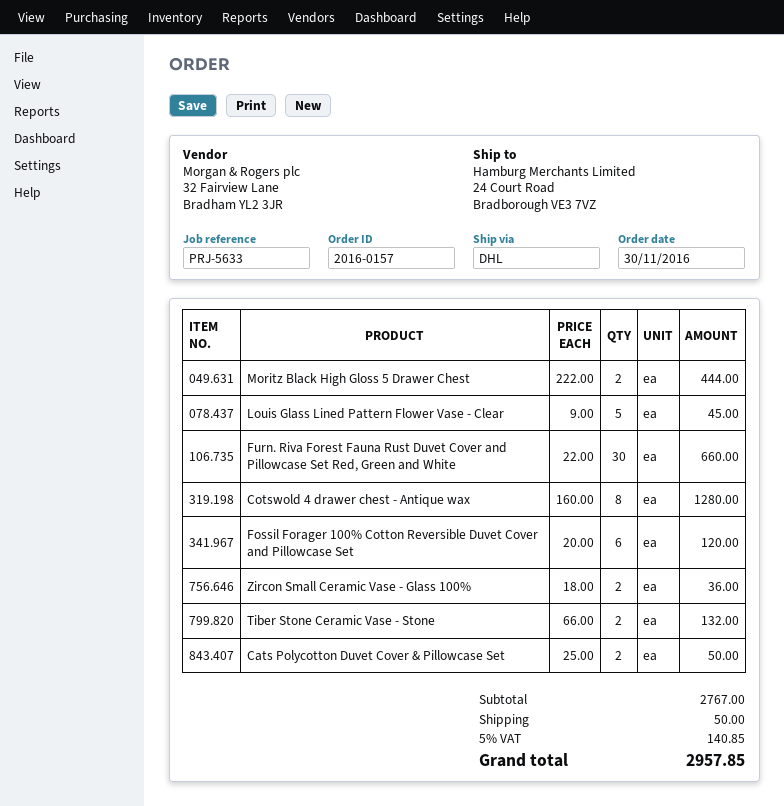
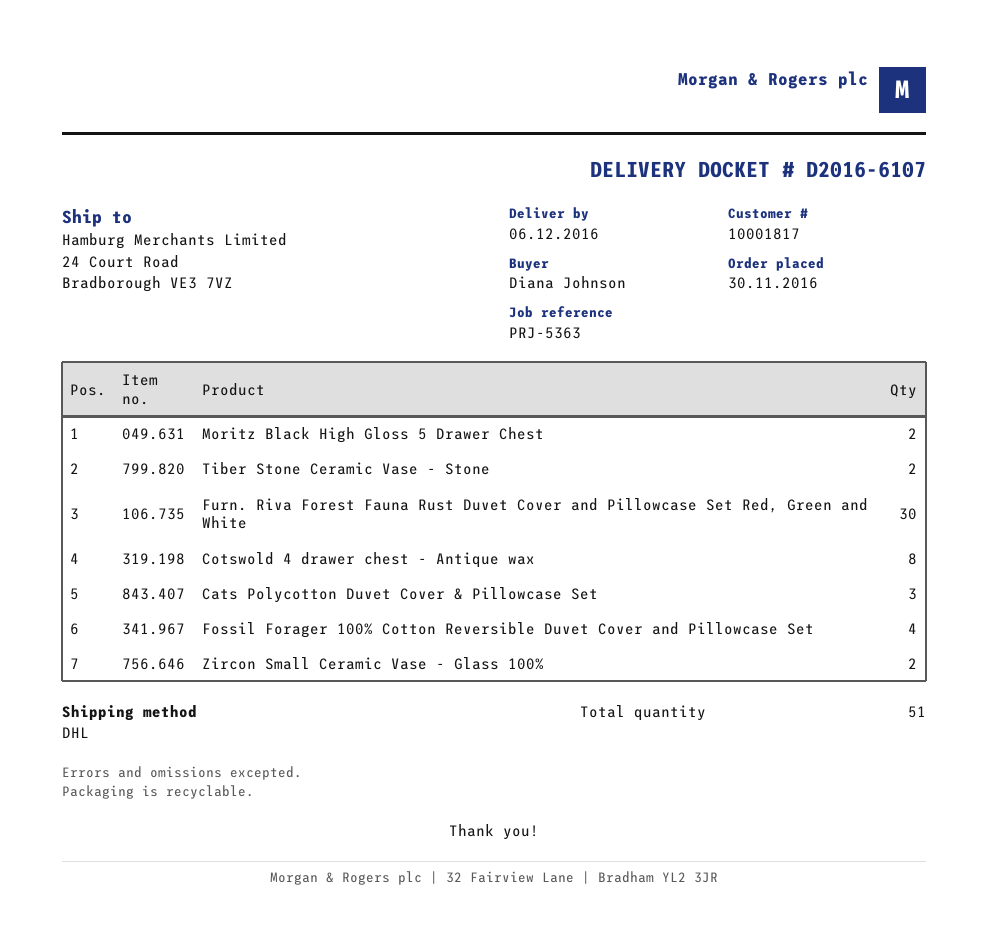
reference: PRJ-5633 -> PRJ-5363
Louis Glass Lined Pattern Flower Vase - Clear: 5 -> none
Fossil Forager 100% Cotton Reversible Duvet Cover and Pillowcase Set: 6 -> 4
Cats Polycotton Duvet Cover & Pillowcase Set: 2 -> 3

